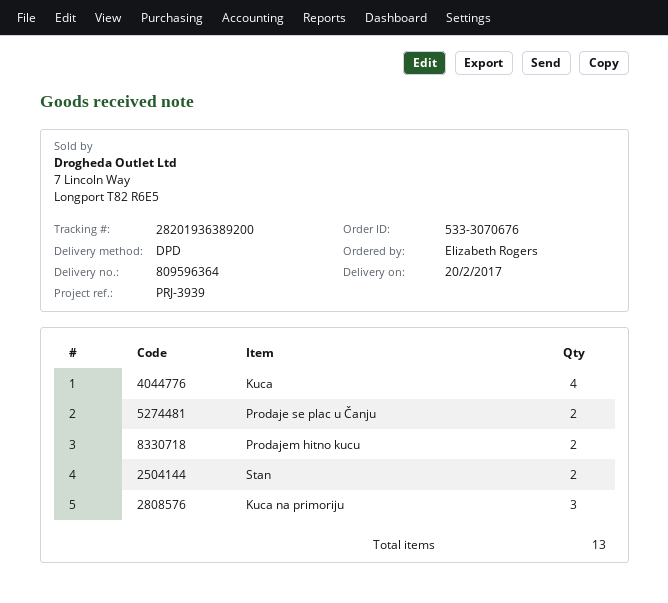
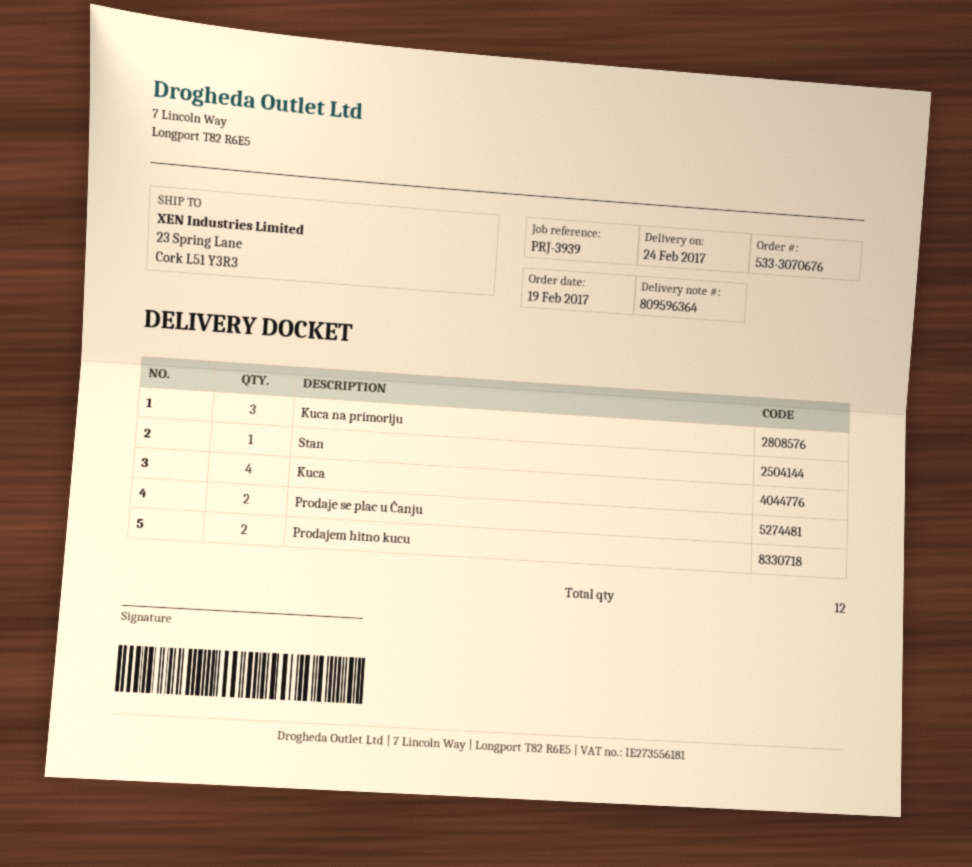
delivery date: 2017-02-20 -> 2017-02-24
Stan: 2 -> 1
total quantity: 13 -> 12

